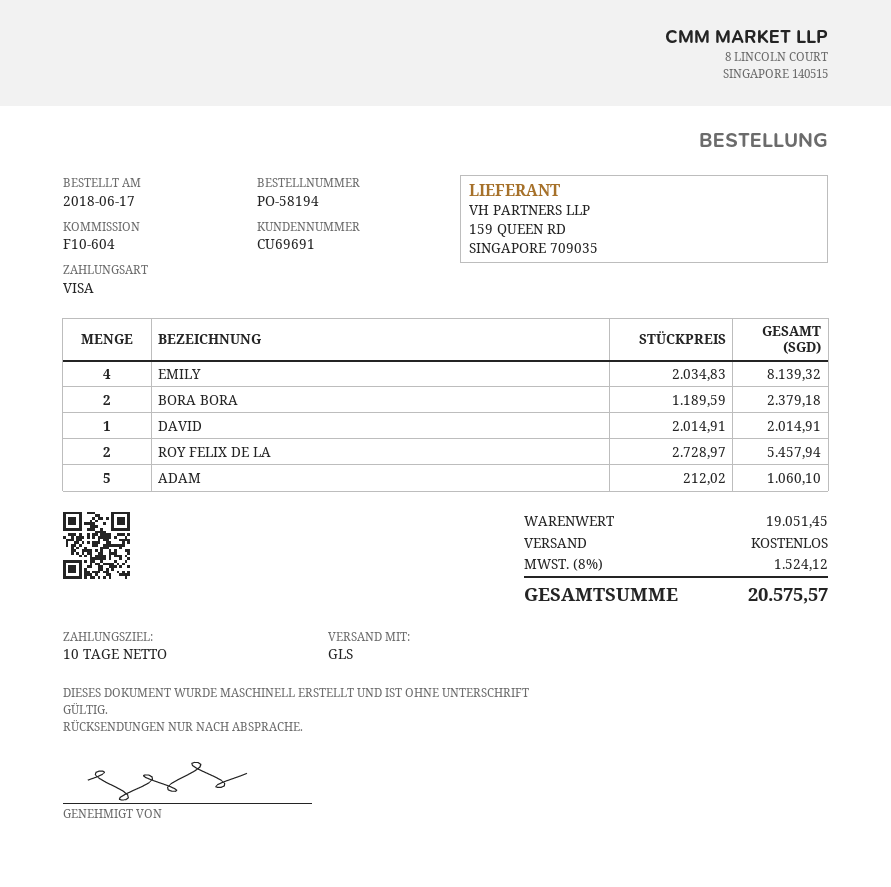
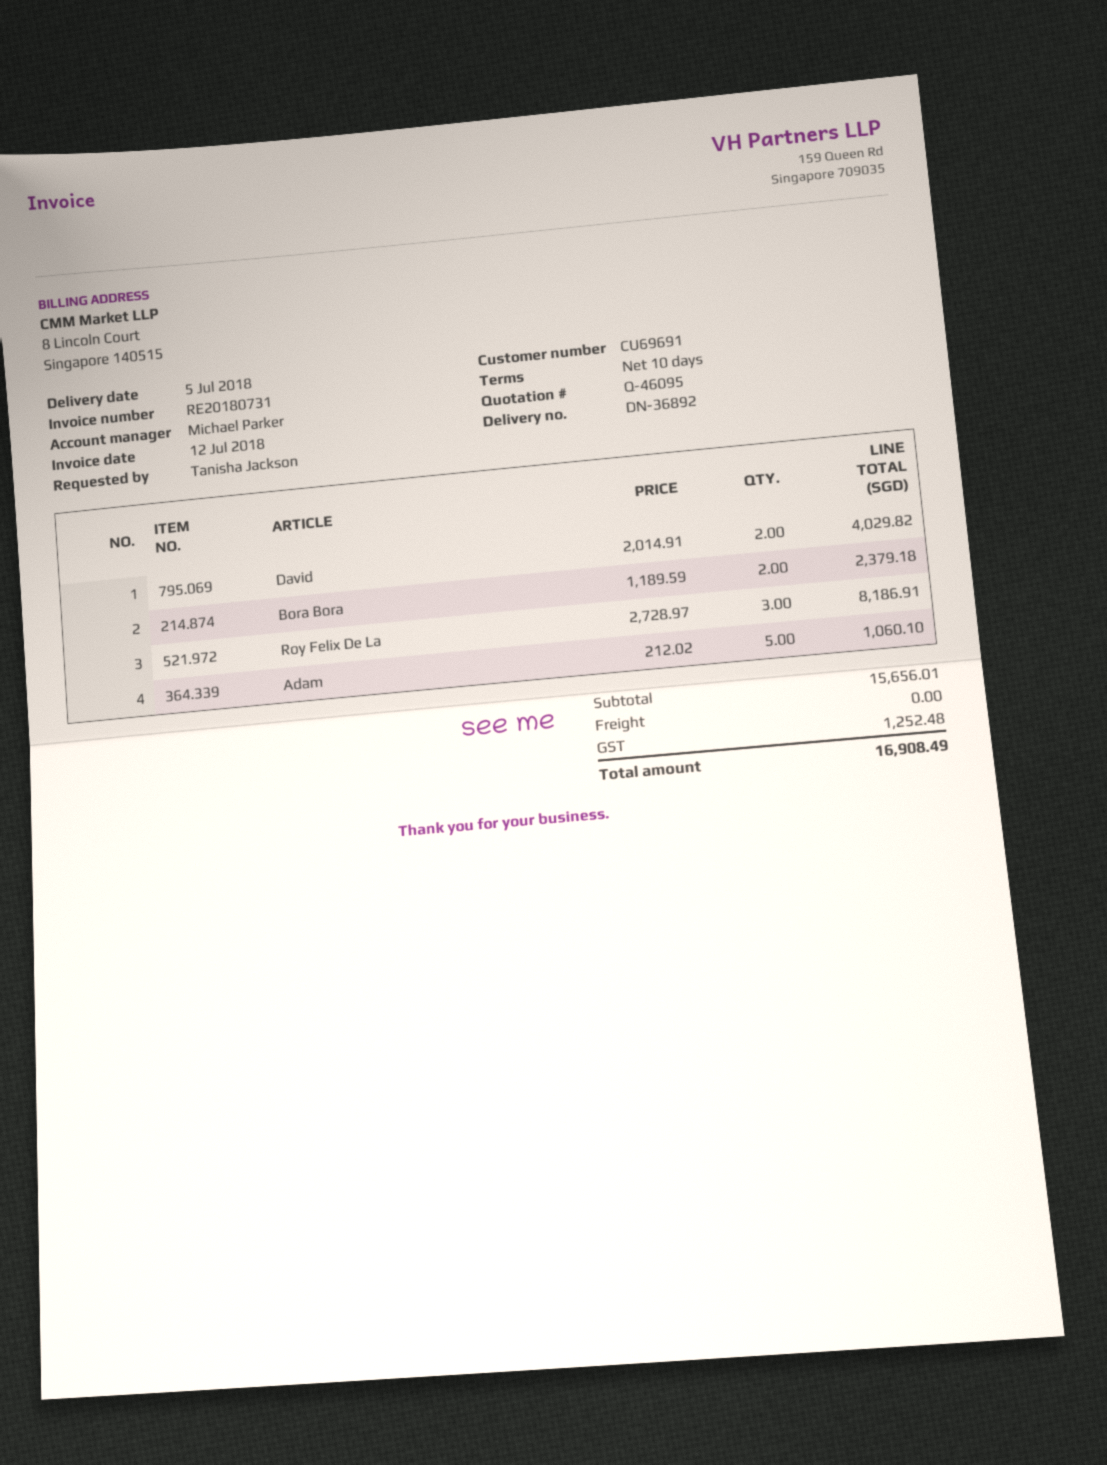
EMILY: 4 x 2034.83 = 8139.32 -> none
DAVID: 1 x 2014.91 = 2014.91 -> 2 x 2014.91 = 4029.82
ROY FELIX DE LA: 2 x 2728.97 = 5457.94 -> 3 x 2728.97 = 8186.91
subtotal: 19051.45 -> 15656.01
tax: 1524.12 -> 1252.48
total: 20575.57 -> 16908.49

